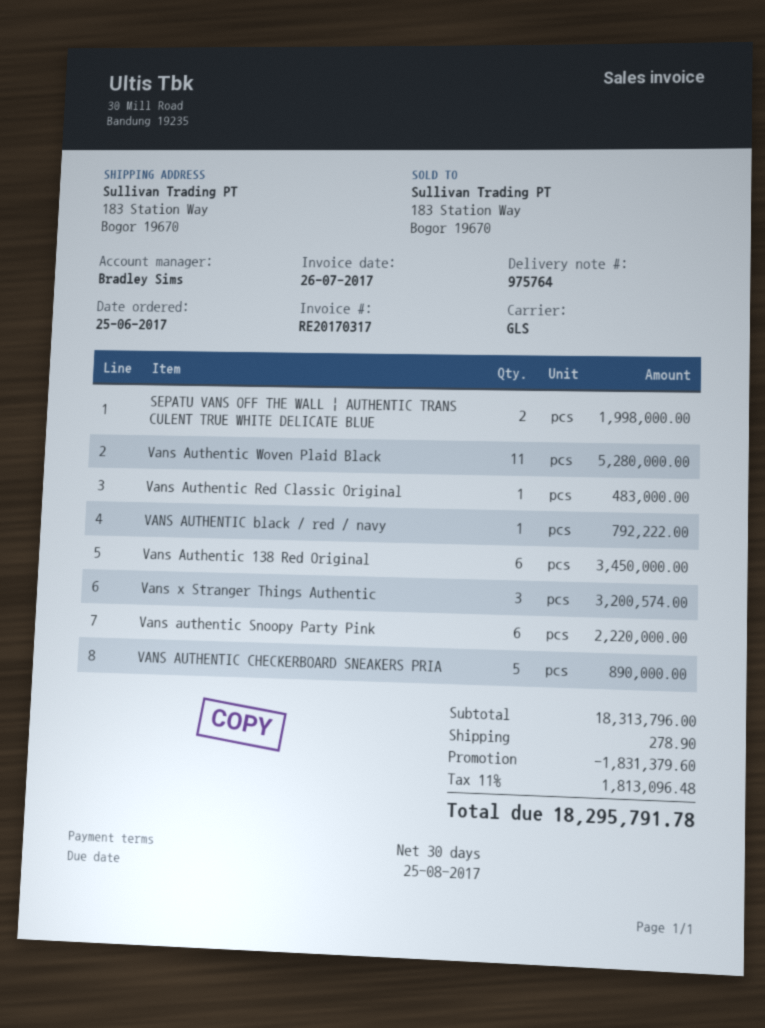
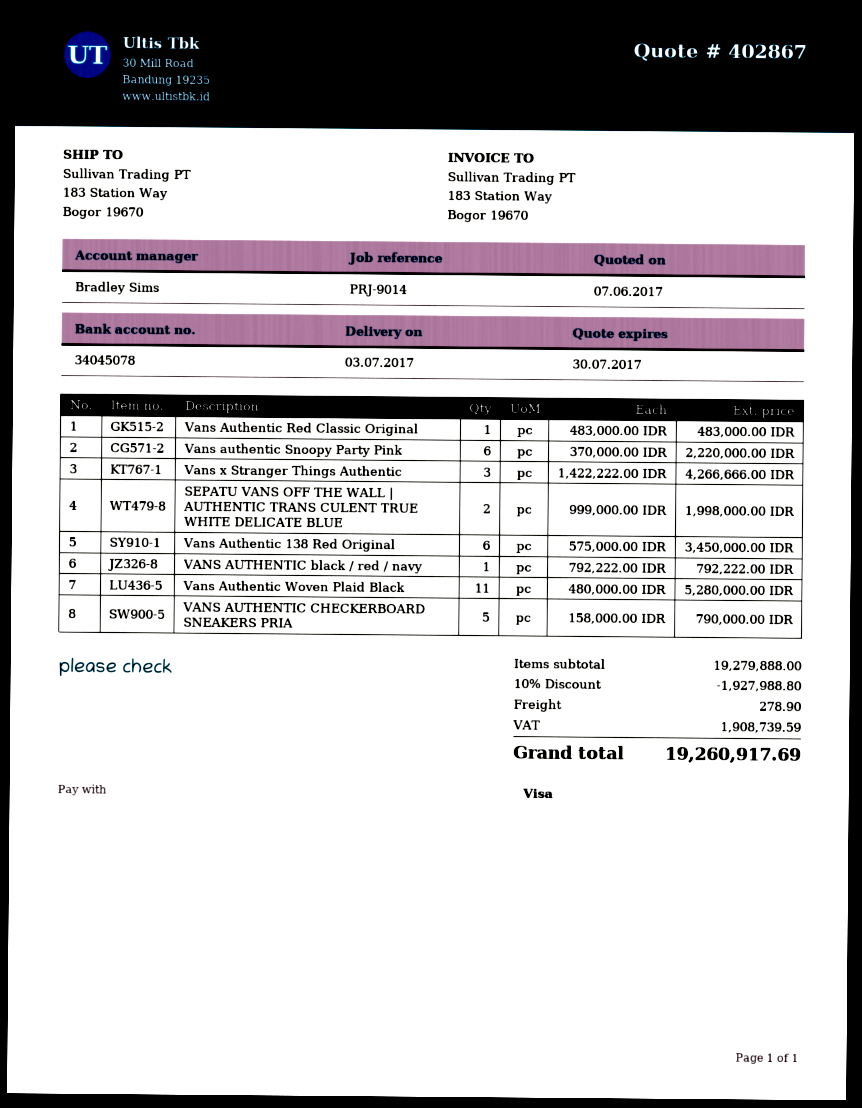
Vans x Stranger Things Authentic: 3 for 3200574.00 -> 3 for 4266666.00
VANS AUTHENTIC CHECKERBOARD SNEAKERS PRIA: 5 for 890000.00 -> 5 for 790000.00
subtotal: 18313796.00 -> 19279888.00
discount: 1831379.60 -> 1927988.80
tax: 1813096.48 -> 1908739.59
total: 18295791.78 -> 19260917.69

